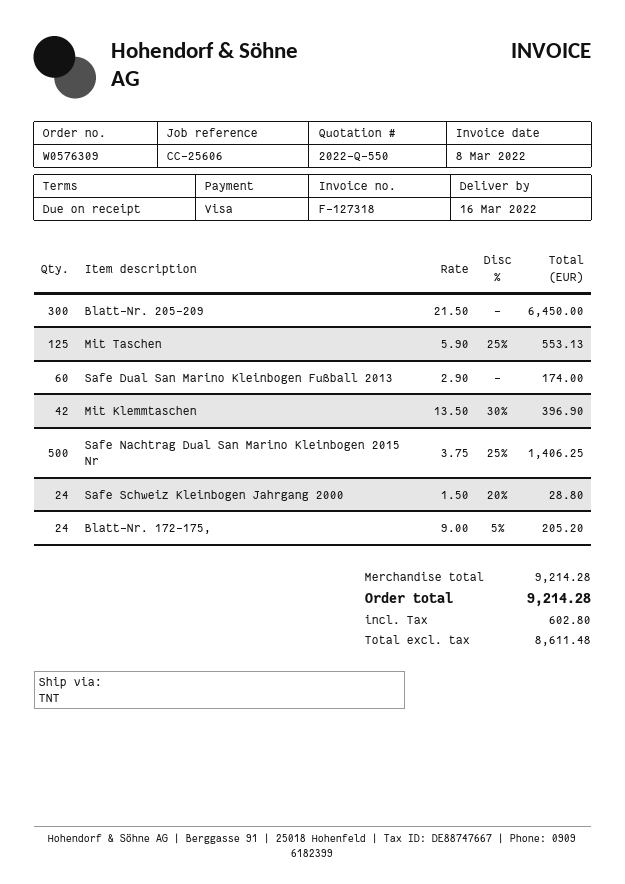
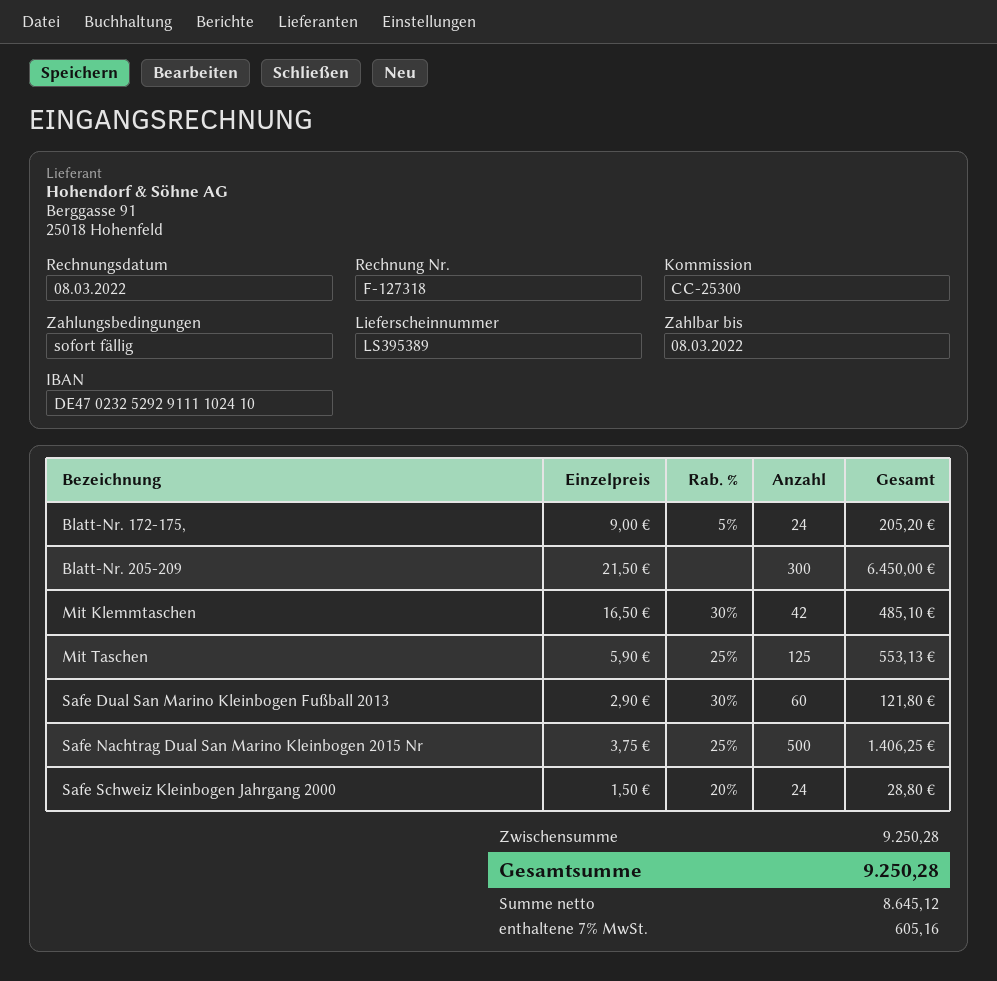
reference: CC-25606 -> CC-25300
Safe Dual San Marino Kleinbogen Fußball 2013: 60 x 2.90 = 174.00 -> 60 x 2.90 - 30% = 121.80
Mit Klemmtaschen: 42 x 13.50 - 30% = 396.90 -> 42 x 16.50 - 30% = 485.10
subtotal: 9214.28 -> 9250.28
net: 8611.48 -> 8645.12
tax: 602.80 -> 605.16
total: 9214.28 -> 9250.28

